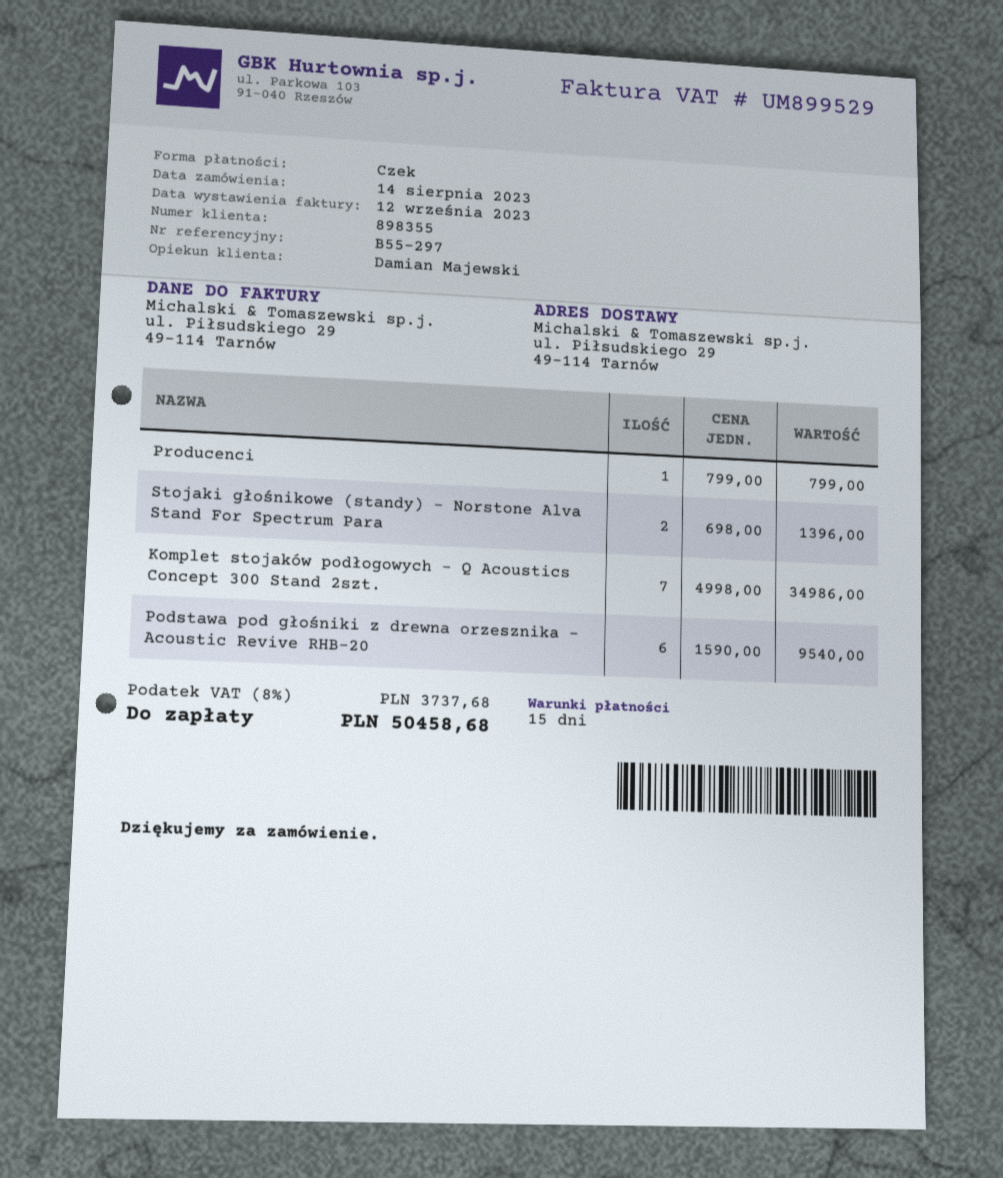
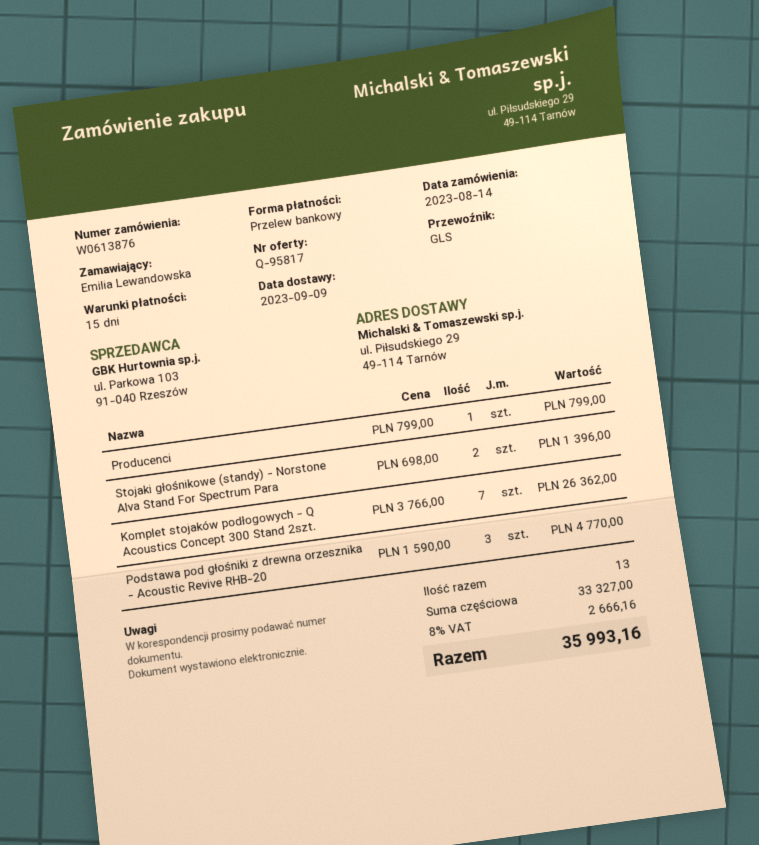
payment method: cheque -> bank transfer
Komplet stojaków podłogowych - Q Acoustics Concept 300 Stand 2szt.: 7 x 4998.00 = 34986.00 -> 7 x 3766.00 = 26362.00
Podstawa pod głośniki z drewna orzesznika - Acoustic Revive RHB-20: 6 x 1590.00 = 9540.00 -> 3 x 1590.00 = 4770.00
tax: 8% = 3737.68 -> 8% = 2666.16
total: 50458.68 -> 35993.16

